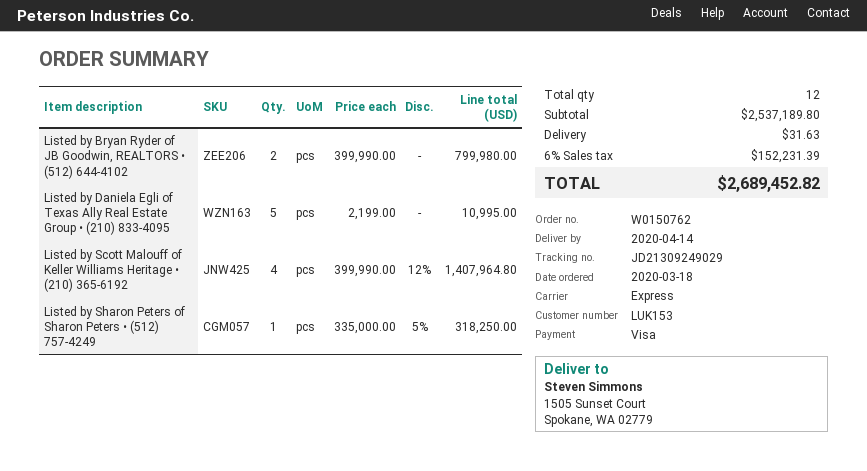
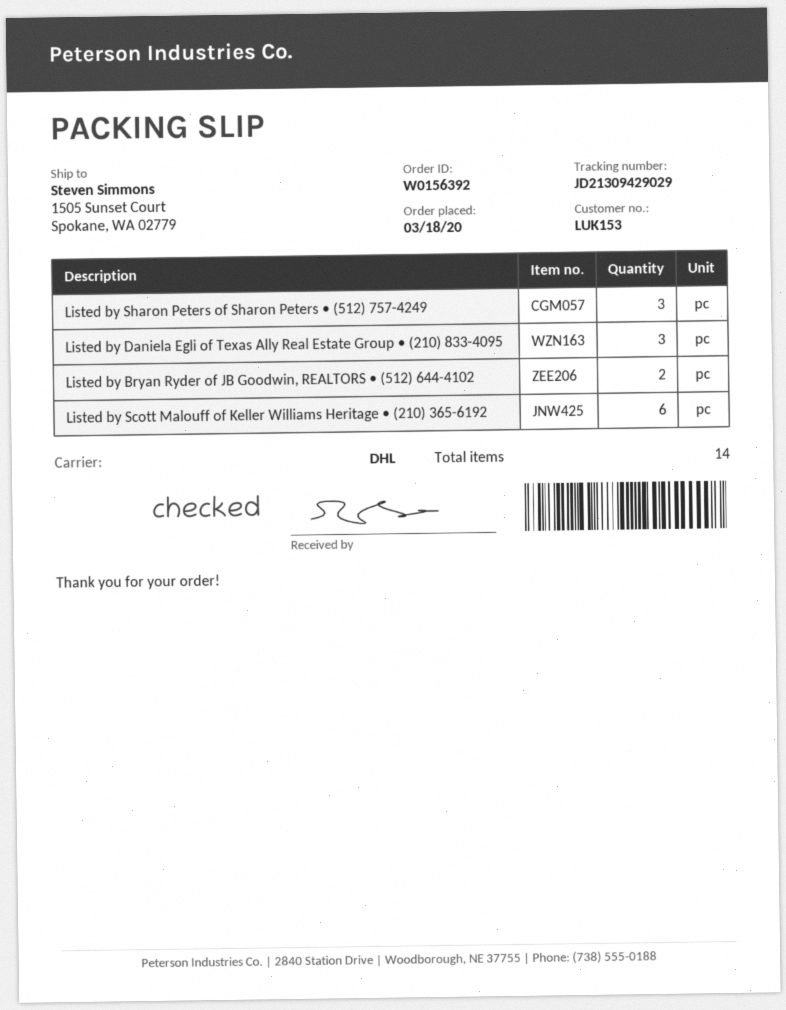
order number: W0150762 -> W0156392
shipping method: express -> DHL
tracking number: JD21309249029 -> JD21309429029
Listed by Daniela Egli of Texas Ally Real Estate Group • (210) 833-4095: 5 -> 3
Listed by Scott Malouff of Keller Williams Heritage • (210) 365-6192: 4 -> 6
Listed by Sharon Peters of Sharon Peters • (512) 757-4249: 1 -> 3
total quantity: 12 -> 14

